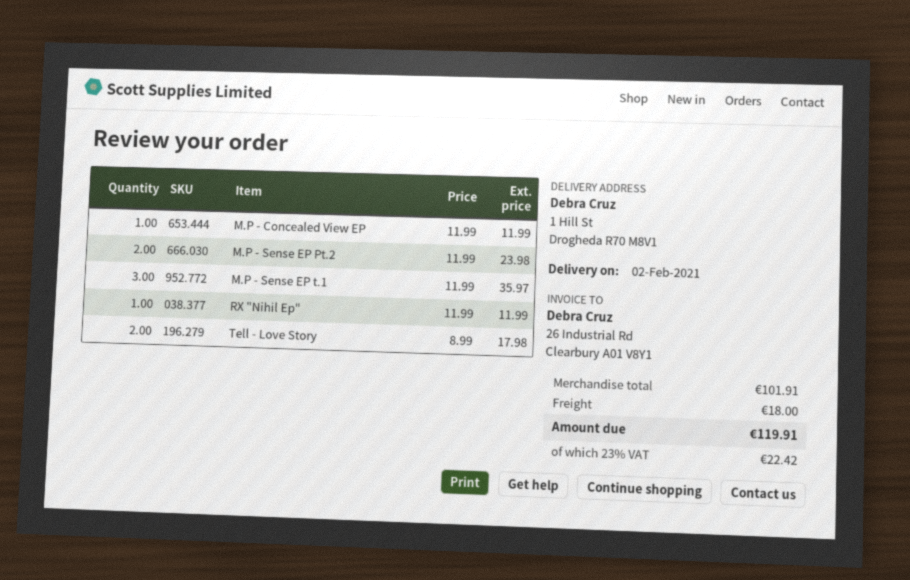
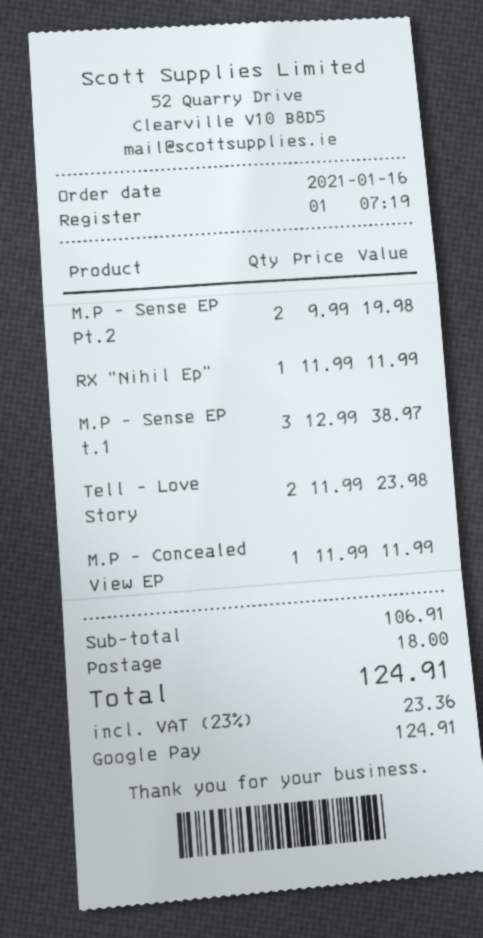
M.P - Sense EP Pt.2: 2 x 11.99 = 23.98 -> 2 x 9.99 = 19.98
M.P - Sense EP t.1: 3 x 11.99 = 35.97 -> 3 x 12.99 = 38.97
Tell - Love Story: 2 x 8.99 = 17.98 -> 2 x 11.99 = 23.98
subtotal: 101.91 -> 106.91
tax: 23% = 22.42 -> 23% = 23.36
total: 119.91 -> 124.91

